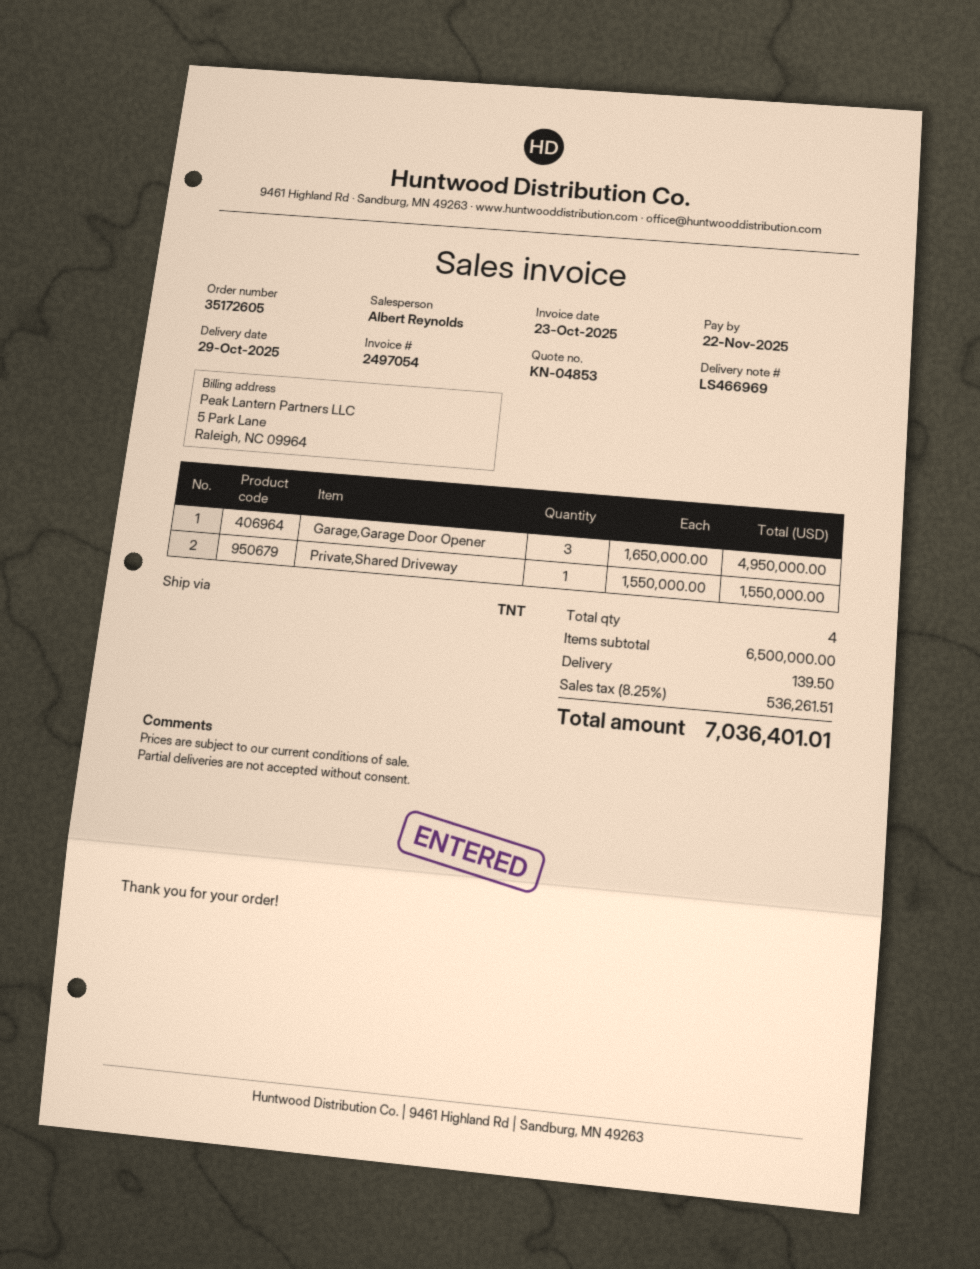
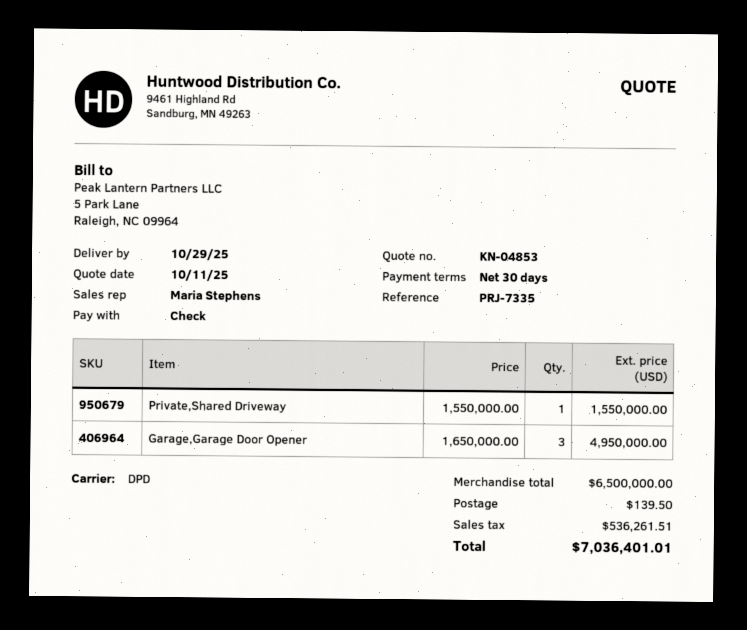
sales rep: Albert Reynolds -> Maria Stephens
shipping method: TNT -> DPD

